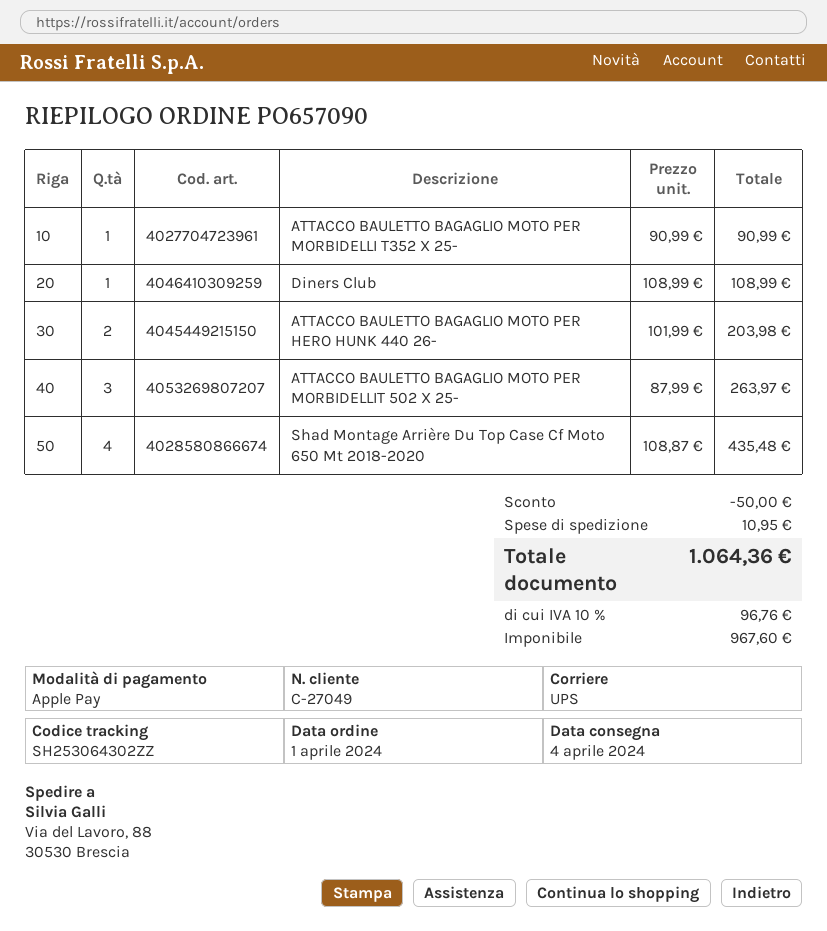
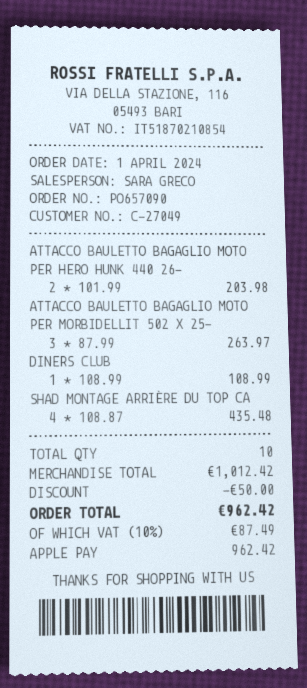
ATTACCO BAULETTO BAGAGLIO MOTO PER MORBIDELLI T352 X 25-: 1 x 90.99 = 90.99 -> none
shipping: 10.95 -> none
tax: 10% = 96.76 -> 10% = 87.49
total: 1064.36 -> 962.42

